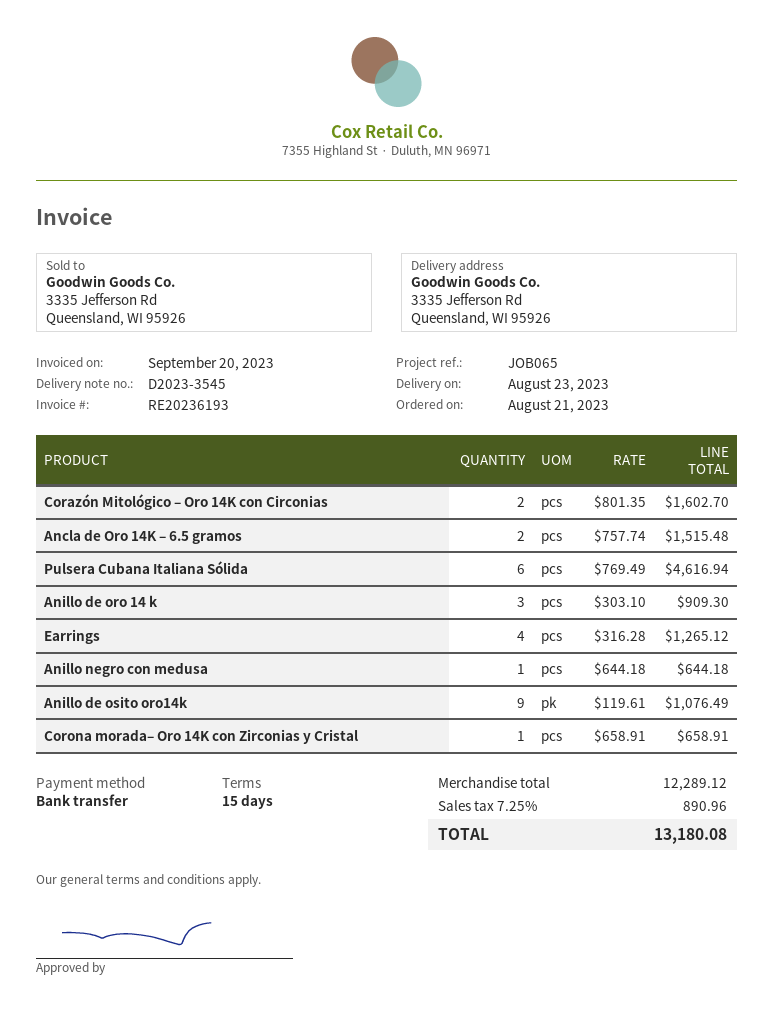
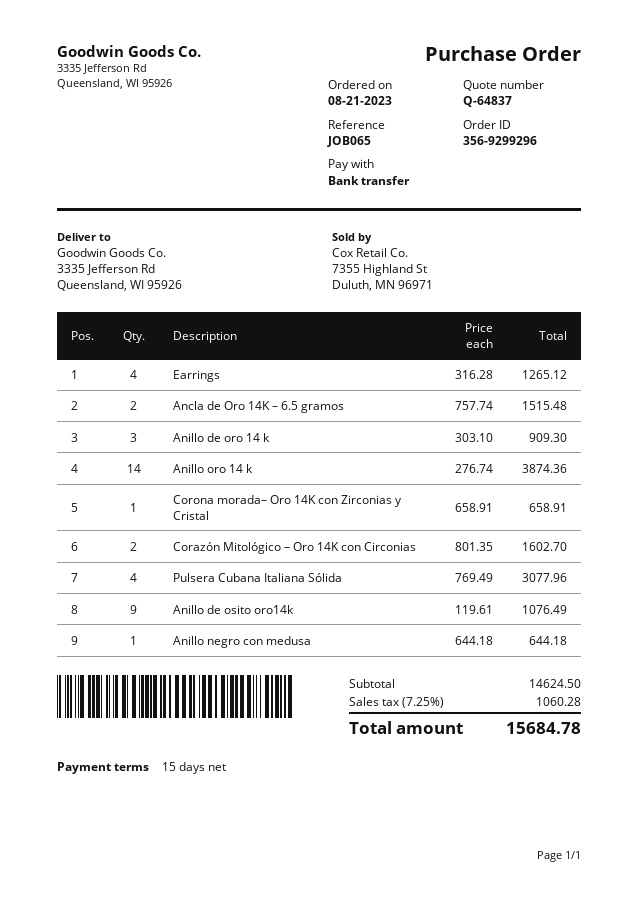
Pulsera Cubana Italiana Sólida: 6 x 769.49 = 4616.94 -> 4 x 769.49 = 3077.96
Anillo oro 14 k: none -> 14 x 276.74 = 3874.36
subtotal: 12289.12 -> 14624.50
tax: 7.25% = 890.96 -> 7.25% = 1060.28
total: 13180.08 -> 15684.78

